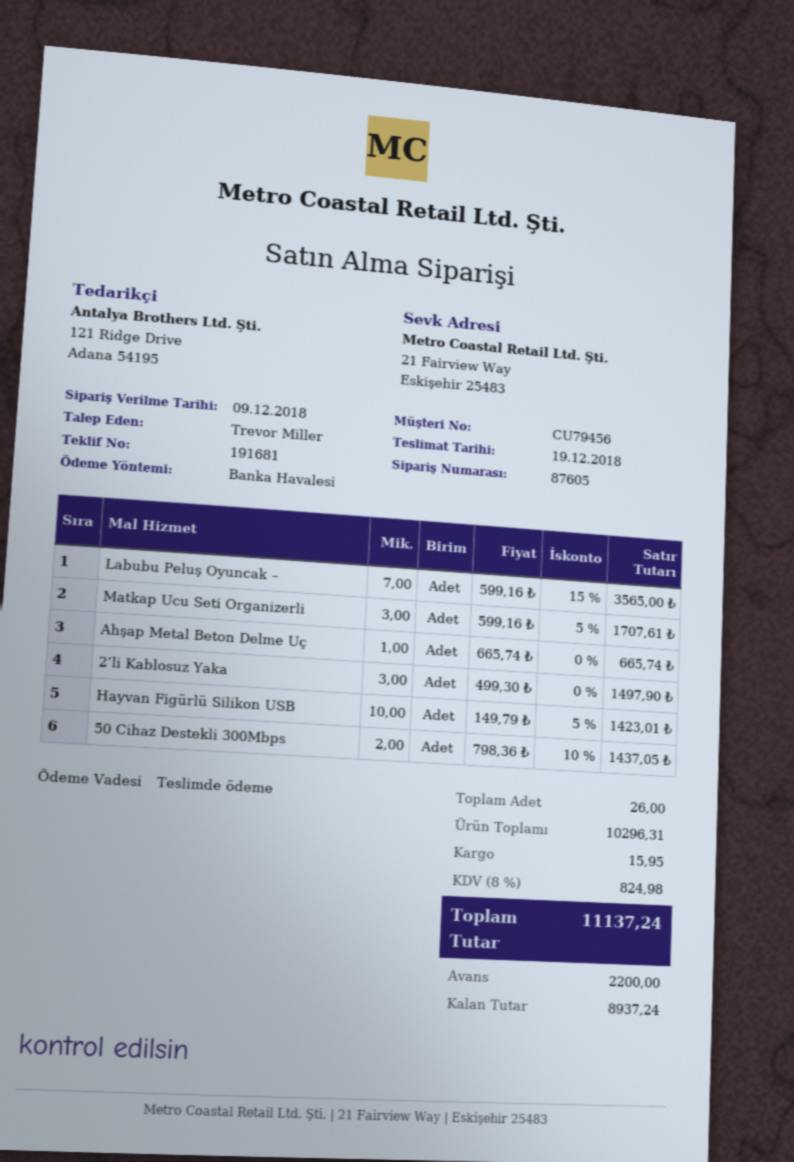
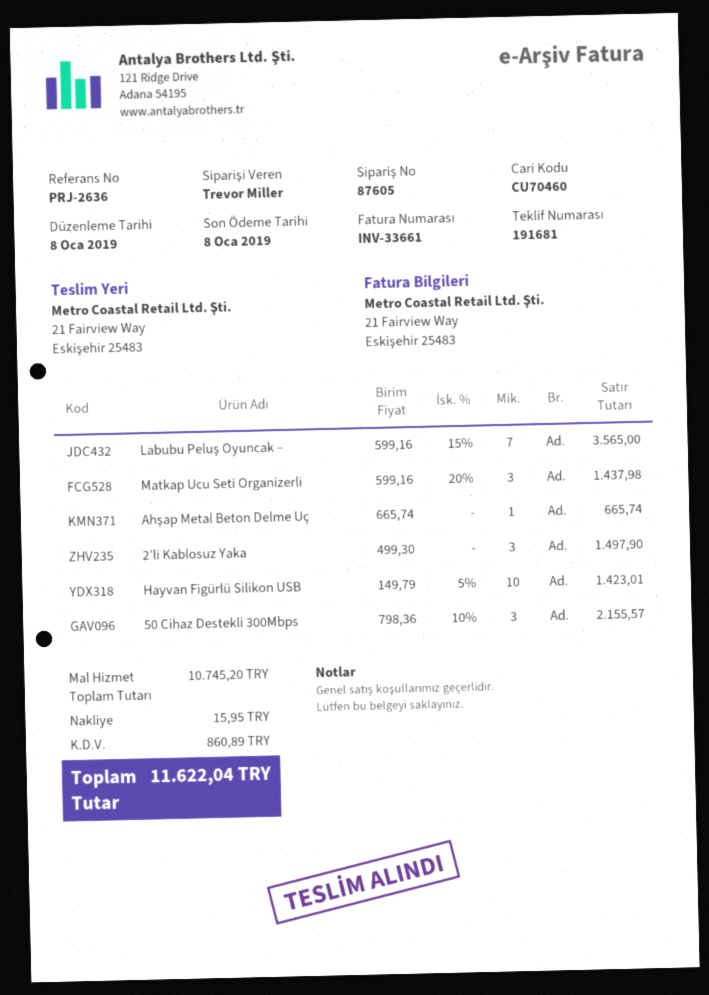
customer number: CU79456 -> CU70460
Matkap Ucu Seti Organizerli: 3 x 599.16 - 5% = 1707.61 -> 3 x 599.16 - 20% = 1437.98
50 Cihaz Destekli 300Mbps: 2 x 798.36 - 10% = 1437.05 -> 3 x 798.36 - 10% = 2155.57
subtotal: 10296.31 -> 10745.20
tax: 824.98 -> 860.89
total: 11137.24 -> 11622.04

